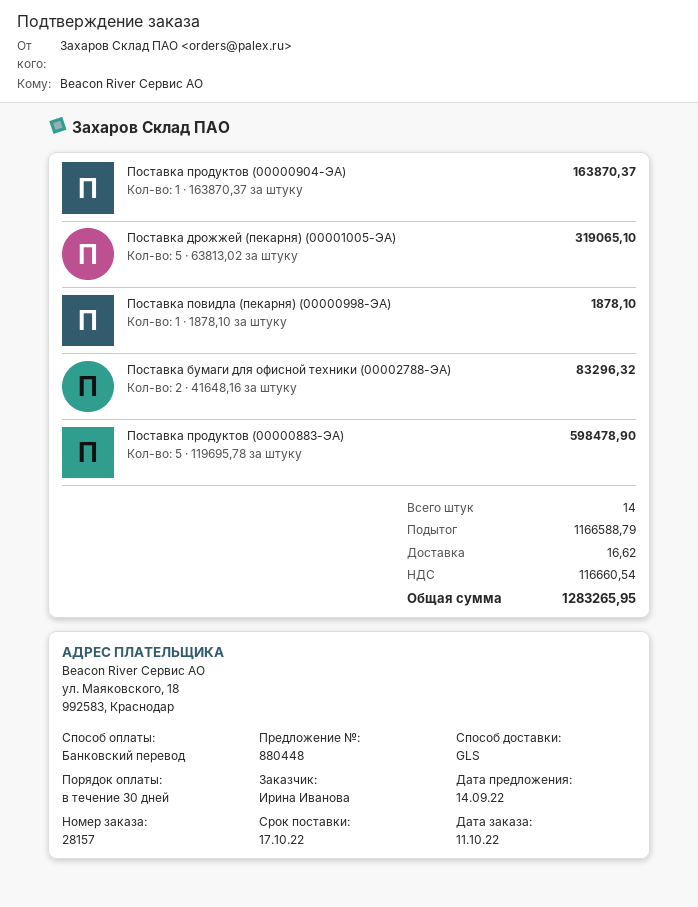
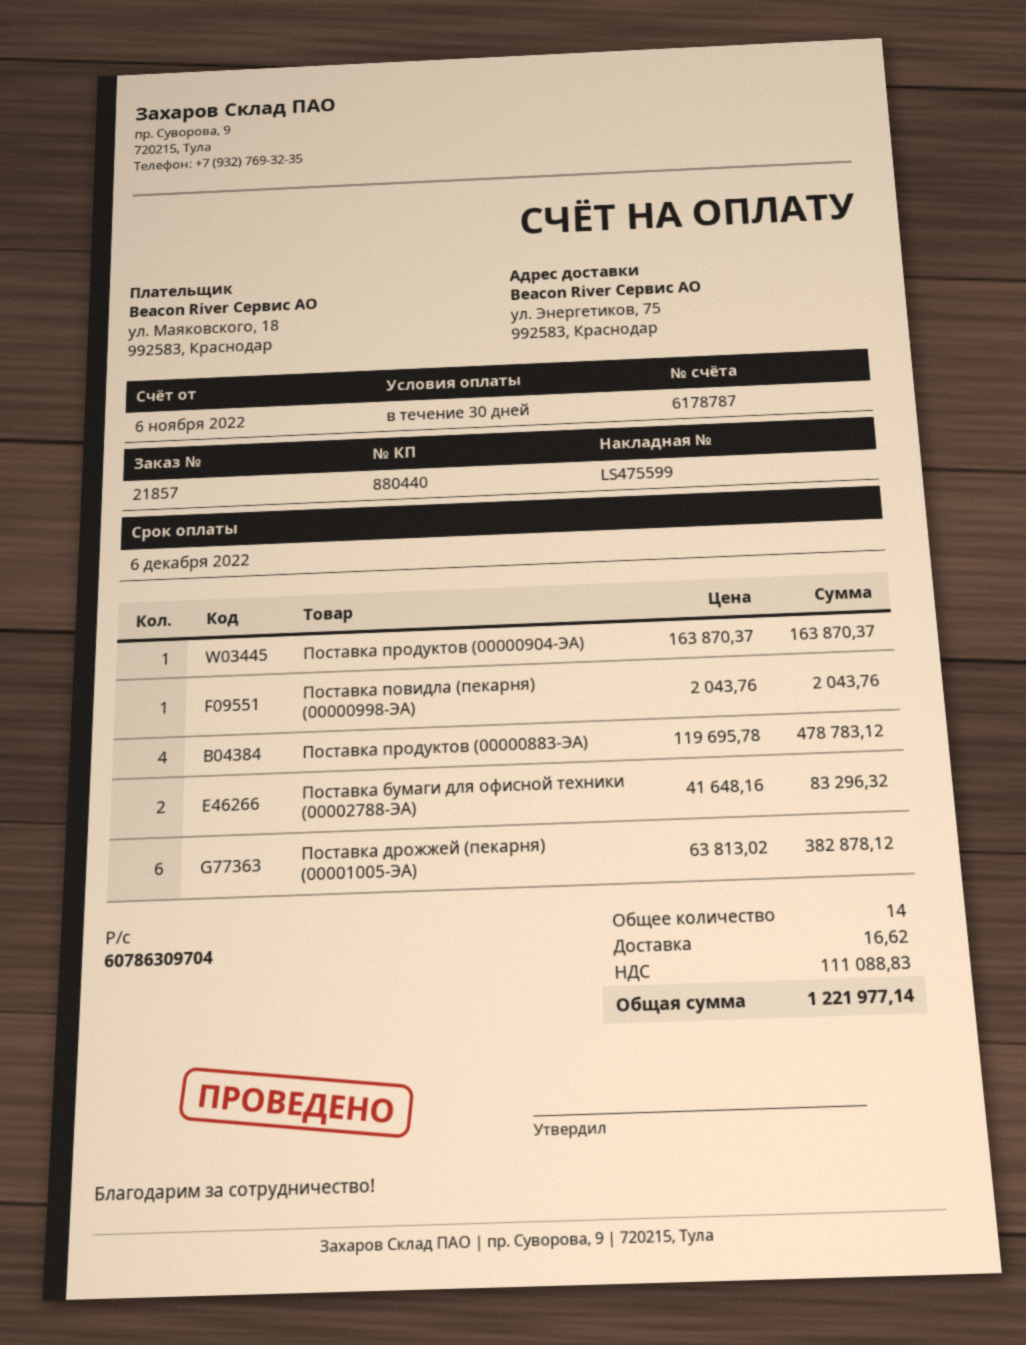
quote number: 880448 -> 880440
order number: 28157 -> 21857
Поставка дрожжей (пекарня) (00001005-ЭА): 5 x 63813.02 = 319065.10 -> 6 x 63813.02 = 382878.12
Поставка повидла (пекарня) (00000998-ЭА): 1 x 1878.10 = 1878.10 -> 1 x 2043.76 = 2043.76
Поставка продуктов (00000883-ЭА): 5 x 119695.78 = 598478.90 -> 4 x 119695.78 = 478783.12
tax: 116660.54 -> 111088.83
total: 1283265.95 -> 1221977.14

